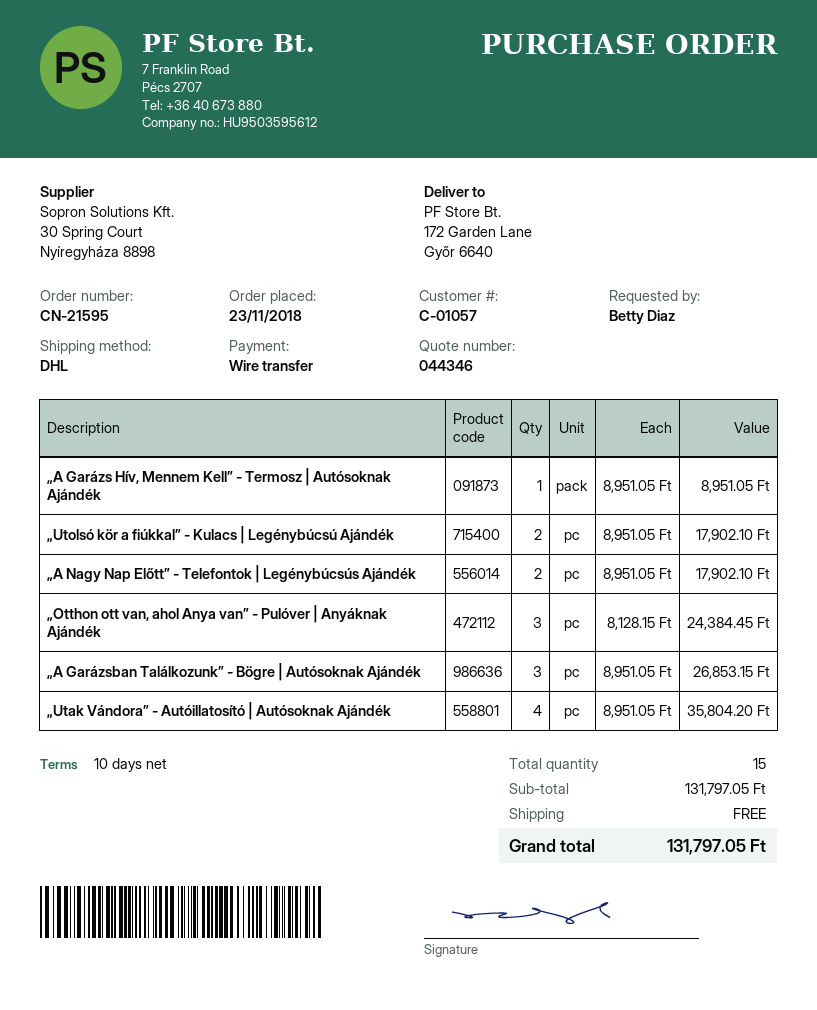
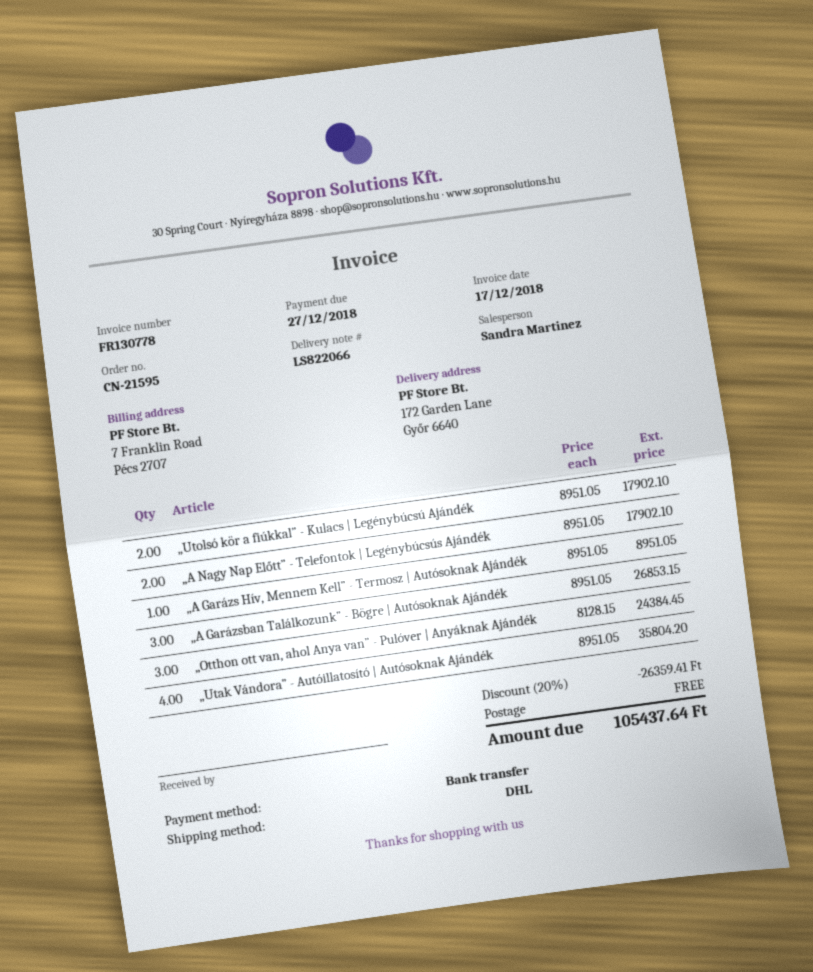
discount: none -> 20% = 26359.41
total: 131797.05 -> 105437.64

